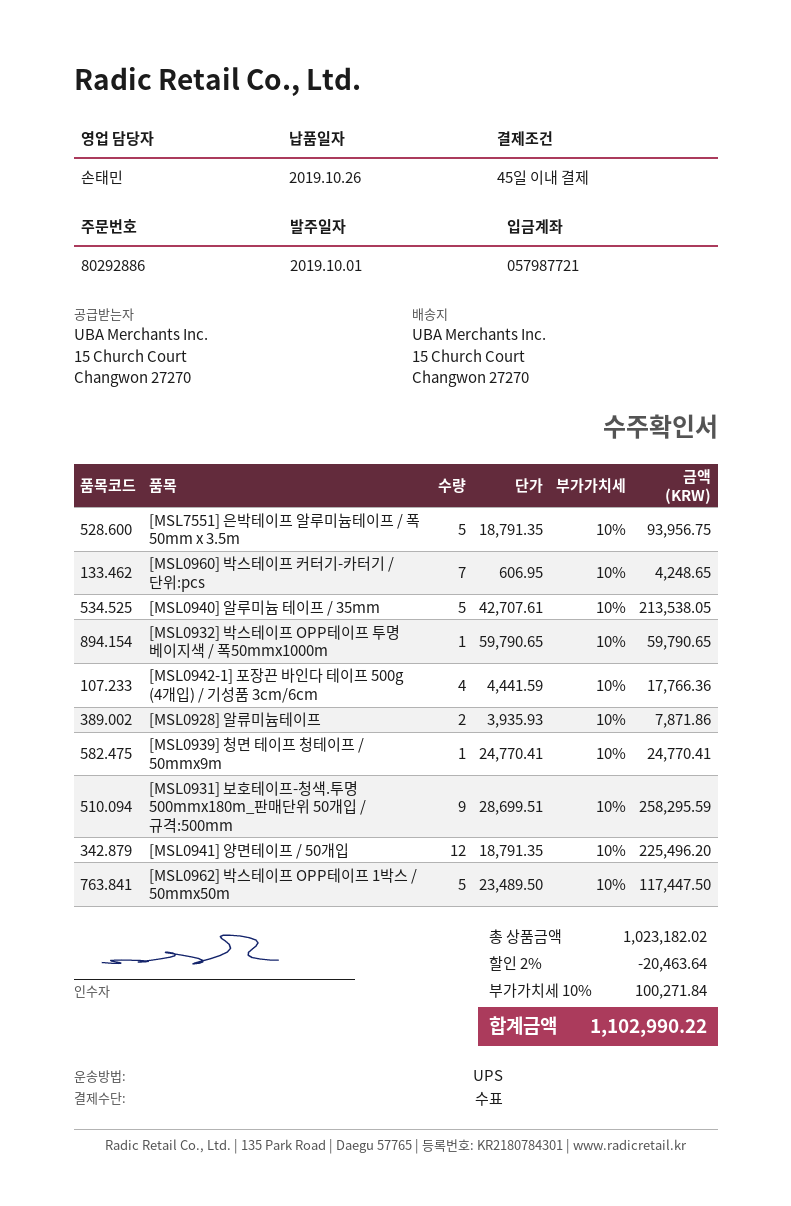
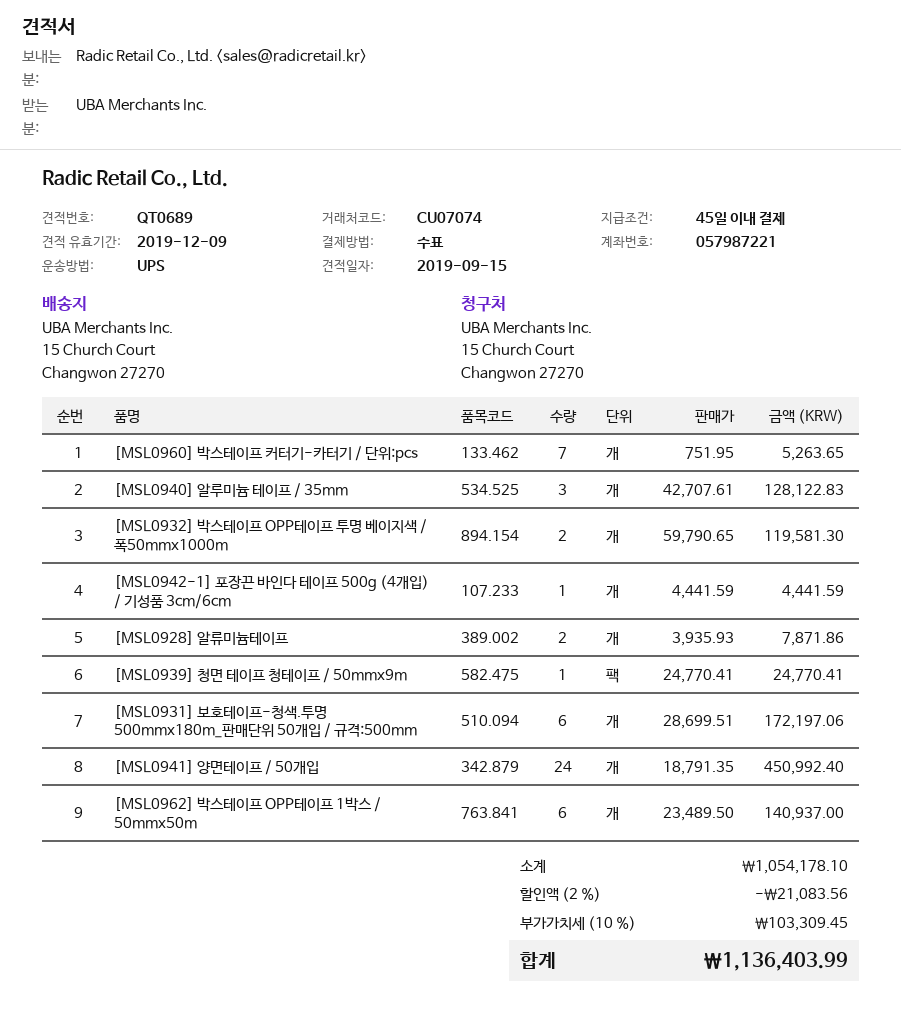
bank account: 057987721 -> 057987221
[MSL7551] 은박테이프 알루미늄테이프 / 폭 50mm x 3.5m: 5 x 18791.35 = 93956.75 -> none
[MSL0960] 박스테이프 커터기-카터기 / 단위:pcs: 7 x 606.95 = 4248.65 -> 7 x 751.95 = 5263.65
[MSL0940] 알루미늄 테이프 / 35mm: 5 x 42707.61 = 213538.05 -> 3 x 42707.61 = 128122.83
[MSL0932] 박스테이프 OPP테이프 투명 베이지색 / 폭50mmx1000m: 1 x 59790.65 = 59790.65 -> 2 x 59790.65 = 119581.30
[MSL0942-1] 포장끈 바인다 테이프 500g (4개입) / 기성품 3cm/6cm: 4 x 4441.59 = 17766.36 -> 1 x 4441.59 = 4441.59
[MSL0931] 보호테이프-청색.투명 500mmx180m_판매단위 50개입 / 규격:500mm: 9 x 28699.51 = 258295.59 -> 6 x 28699.51 = 172197.06
[MSL0941] 양면테이프 / 50개입: 12 x 18791.35 = 225496.20 -> 24 x 18791.35 = 450992.40
[MSL0962] 박스테이프 OPP테이프 1박스 / 50mmx50m: 5 x 23489.50 = 117447.50 -> 6 x 23489.50 = 140937.00
subtotal: 1023182.02 -> 1054178.10
discount: 2% = 20463.64 -> 2% = 21083.56
tax: 10% = 100271.84 -> 10% = 103309.45
total: 1102990.22 -> 1136403.99

